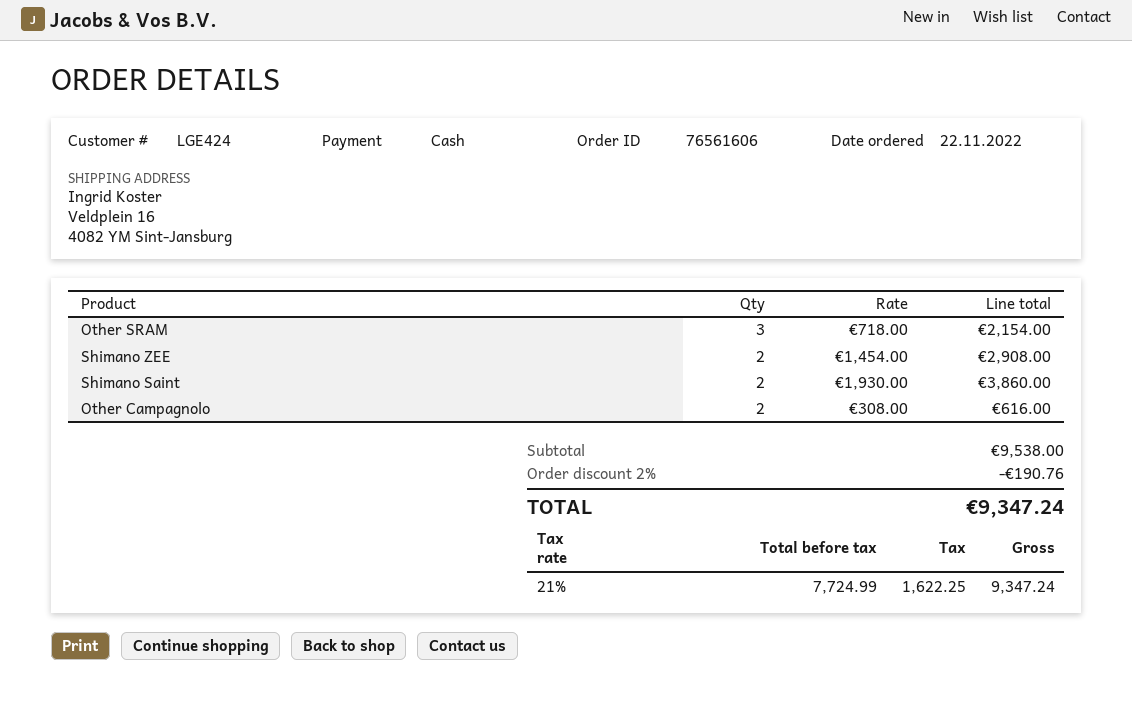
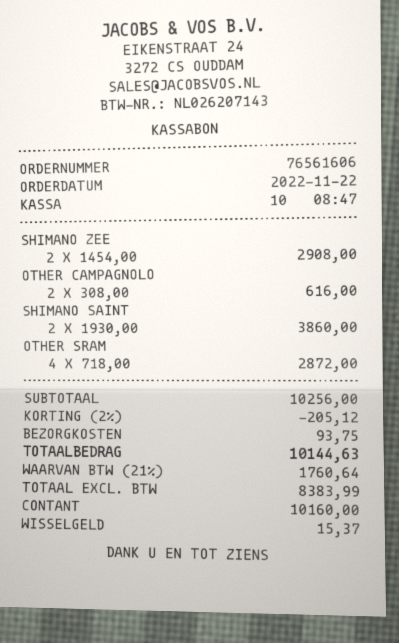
Other SRAM: 3 x 718.00 = 2154.00 -> 4 x 718.00 = 2872.00
subtotal: 9538.00 -> 10256.00
discount: 2% = 190.76 -> 2% = 205.12
shipping: none -> 93.75
net: 7724.99 -> 8383.99
tax: 21% = 1622.25 -> 21% = 1760.64
total: 9347.24 -> 10144.63

